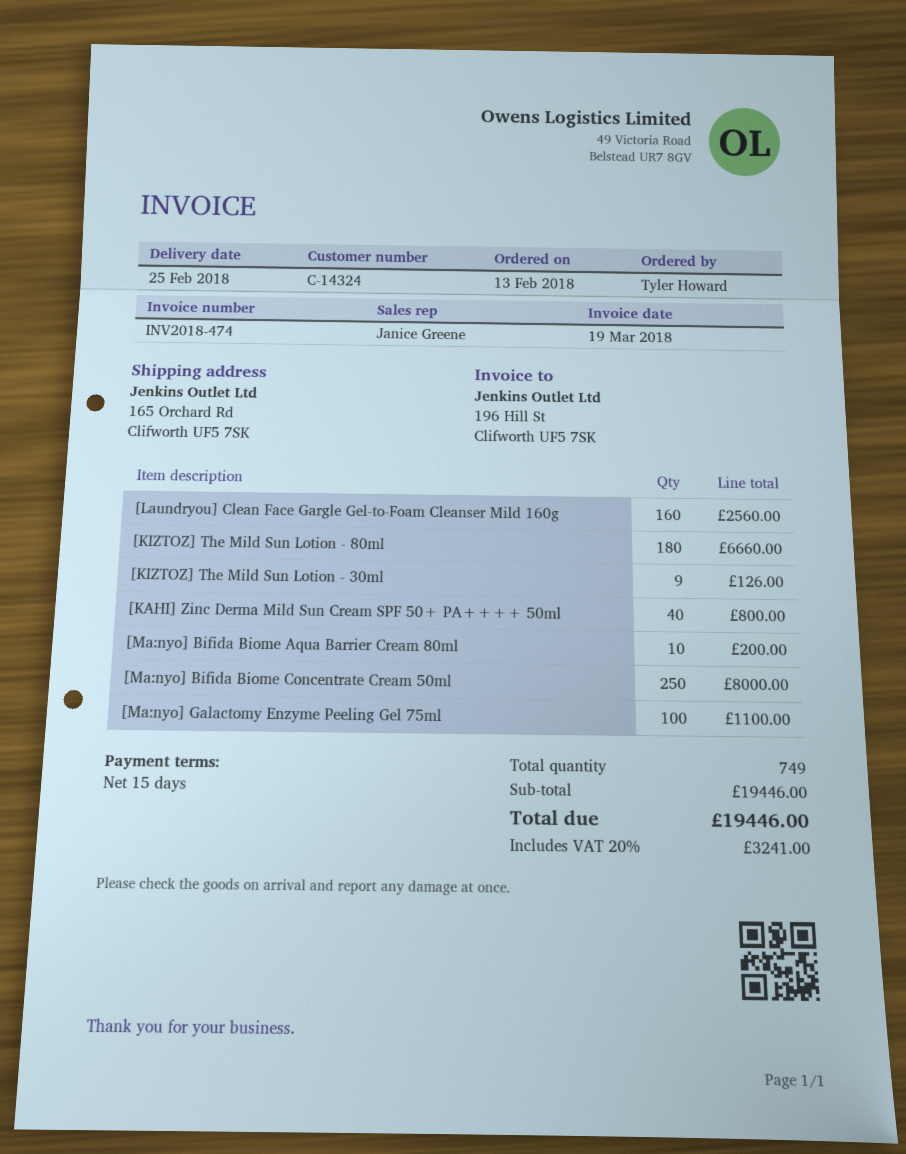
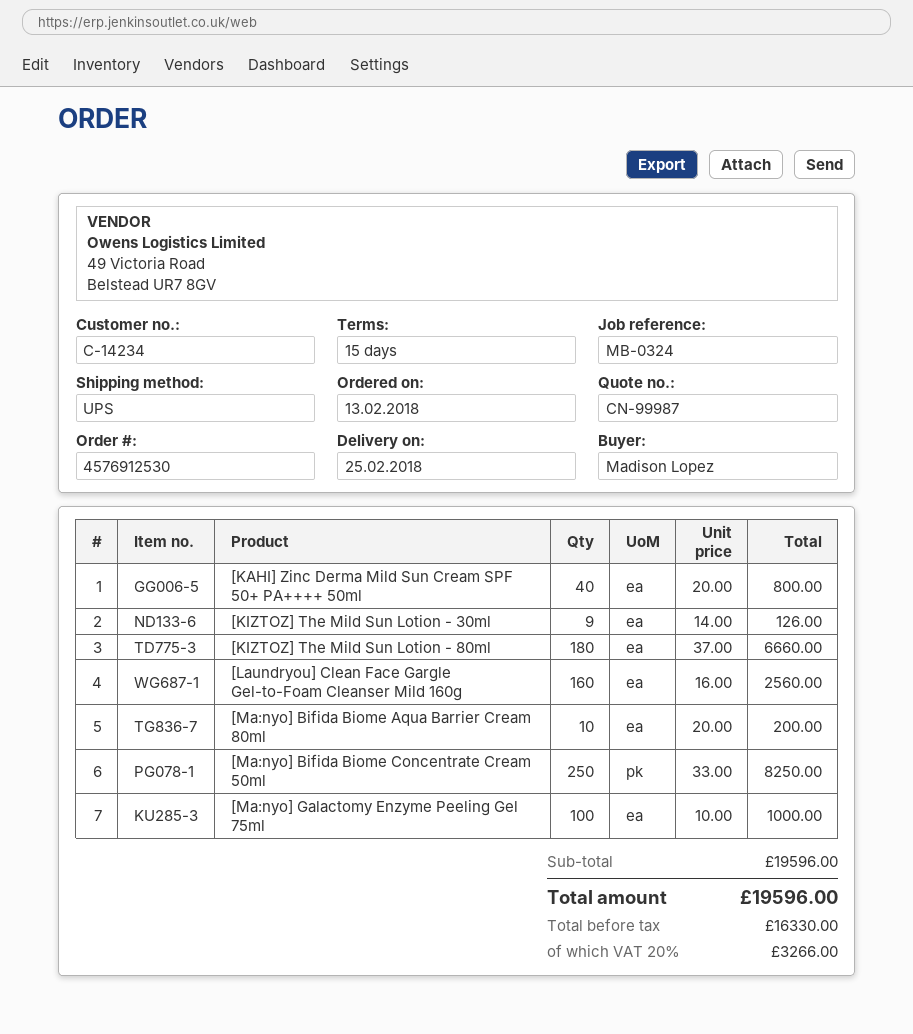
customer number: C-14324 -> C-14234
ordered by: Tyler Howard -> Madison Lopez
[Ma:nyo] Bifida Biome Concentrate Cream 50ml: 250 for 8000.00 -> 250 for 8250.00
[Ma:nyo] Galactomy Enzyme Peeling Gel 75ml: 100 for 1100.00 -> 100 for 1000.00
subtotal: 19446.00 -> 19596.00
tax: 20% = 3241.00 -> 20% = 3266.00
total: 19446.00 -> 19596.00

